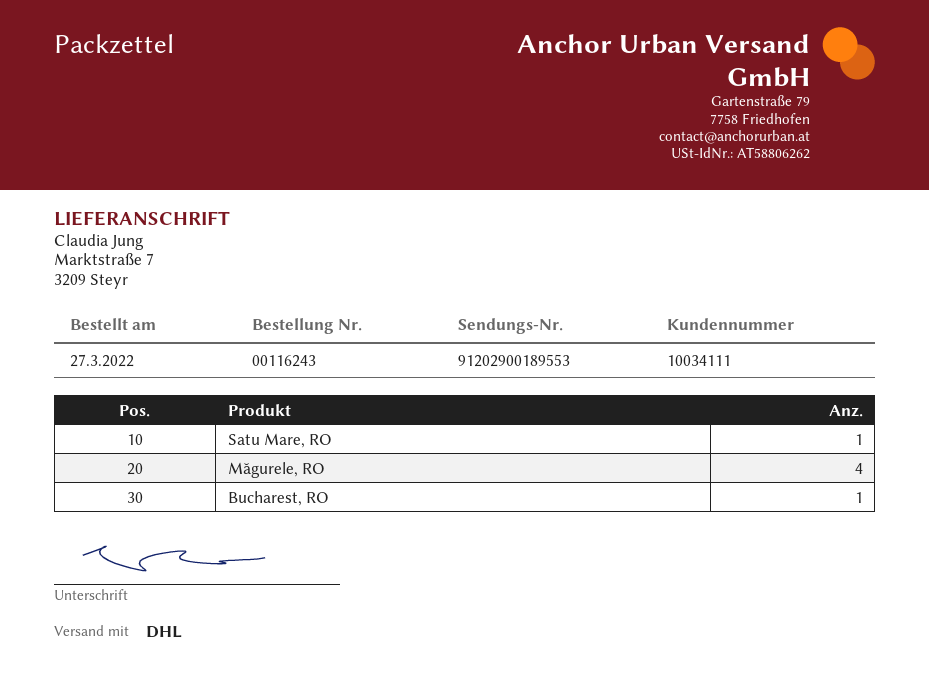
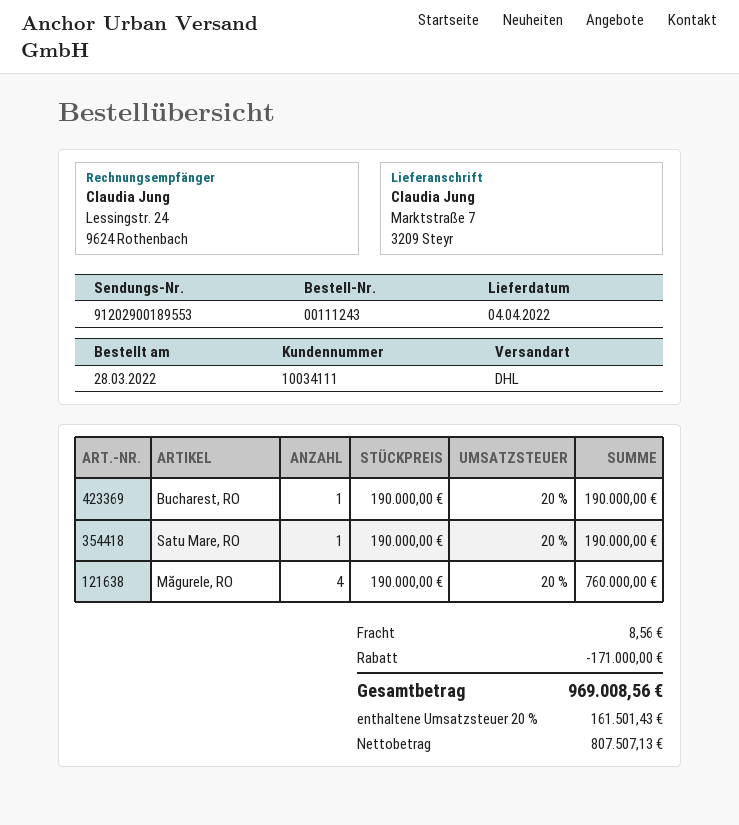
order number: 00116243 -> 00111243
order date: 2022-03-27 -> 2022-03-28

